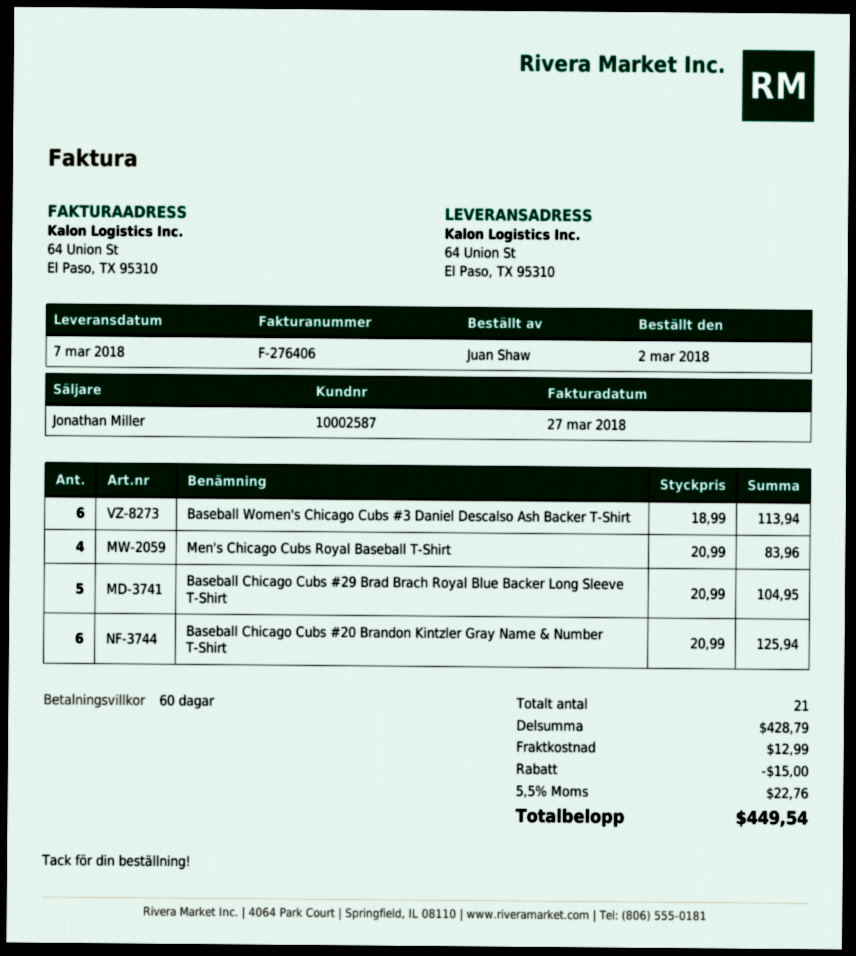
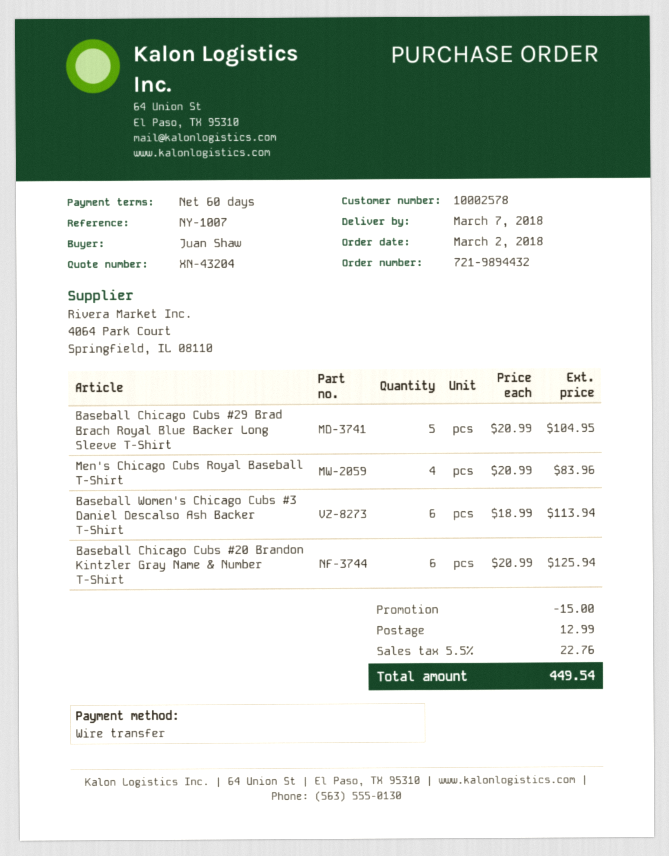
customer number: 10002587 -> 10002578

